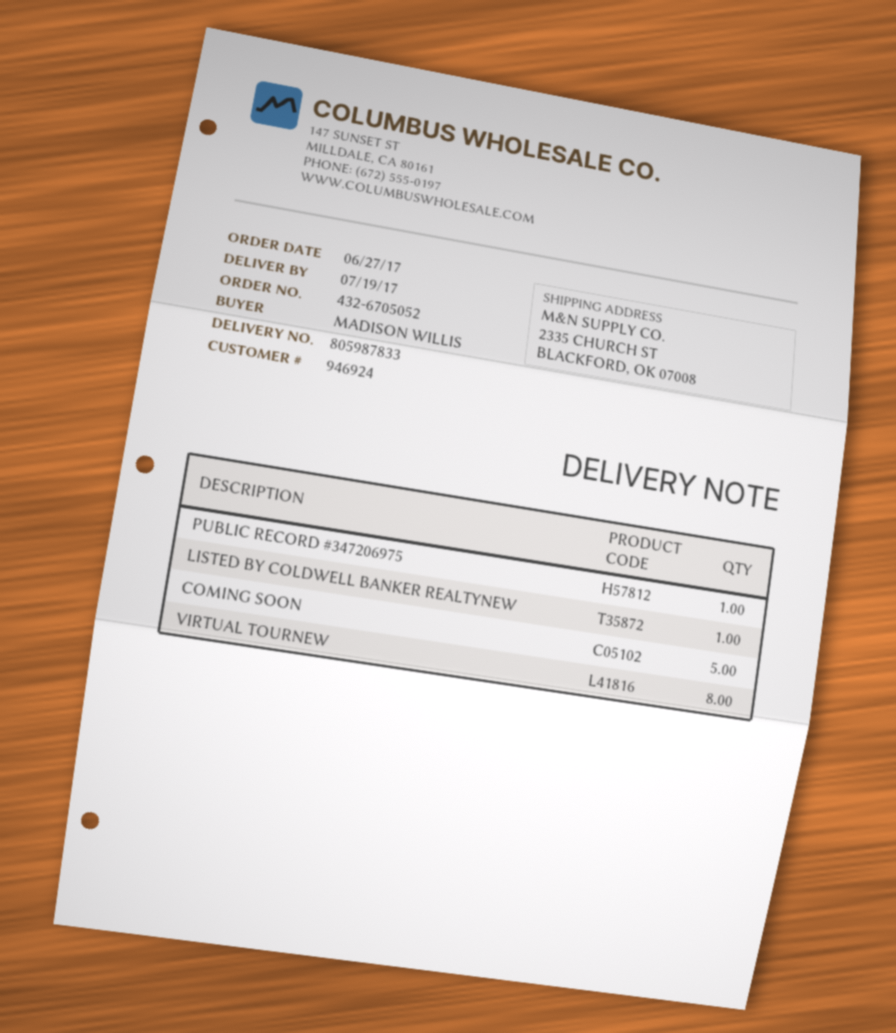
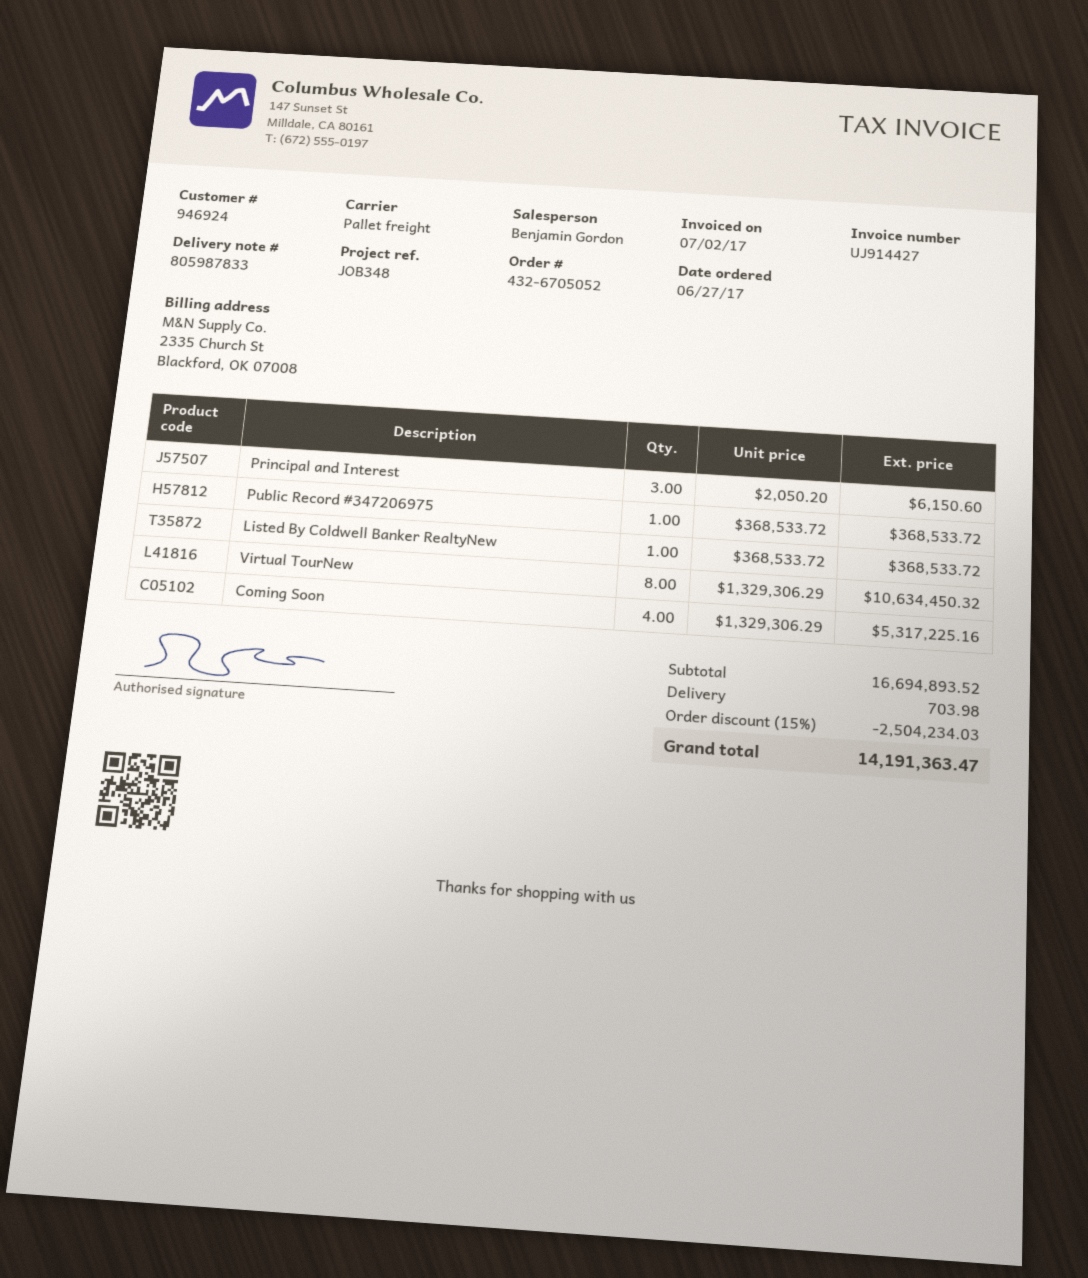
COMING SOON: 5 -> 4
Principal and Interest: none -> 3

